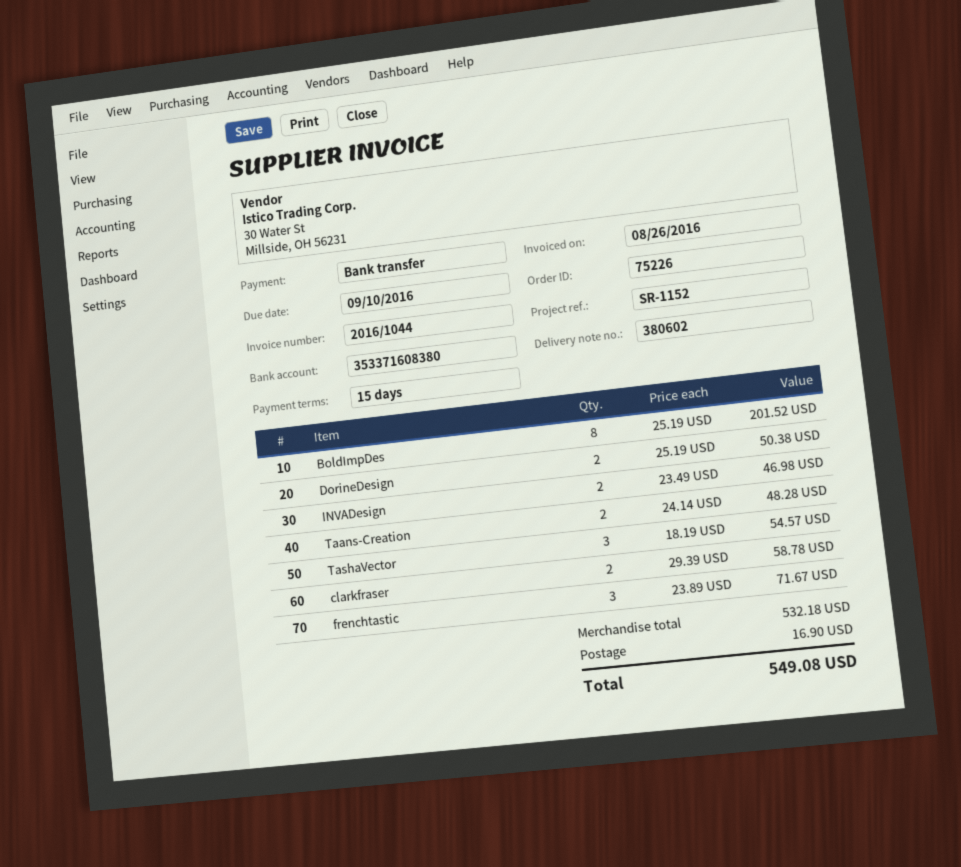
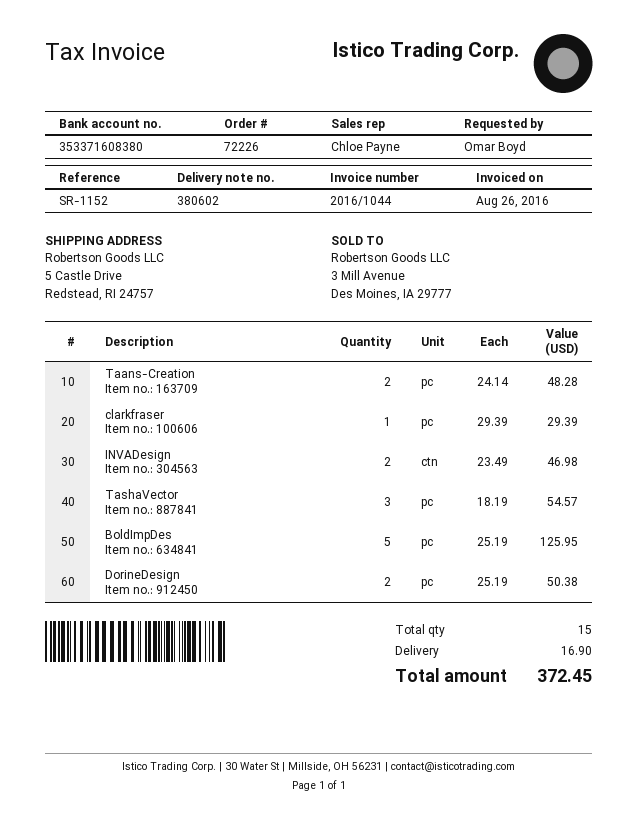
order number: 75226 -> 72226
BoldImpDes: 8 x 25.19 = 201.52 -> 5 x 25.19 = 125.95
clarkfraser: 2 x 29.39 = 58.78 -> 1 x 29.39 = 29.39
frenchtastic: 3 x 23.89 = 71.67 -> none
total: 549.08 -> 372.45

